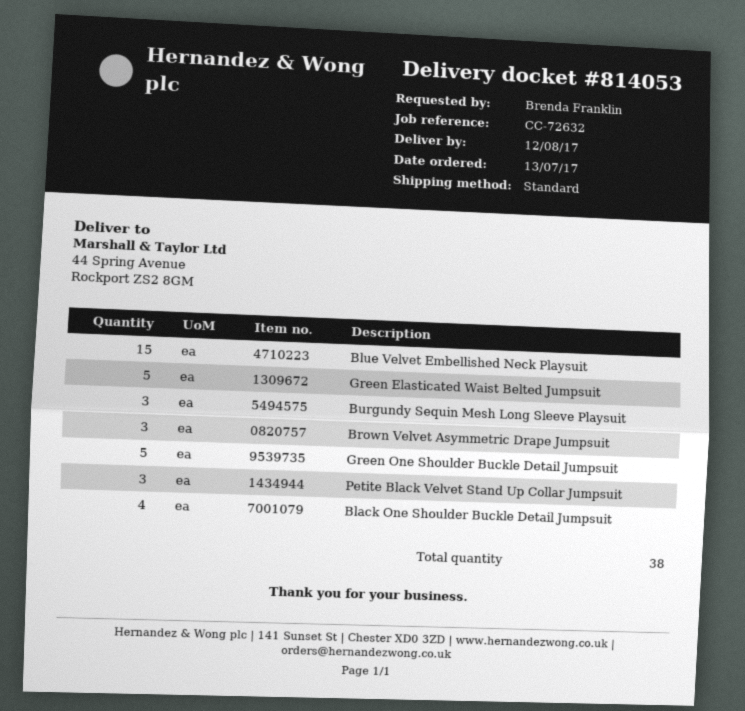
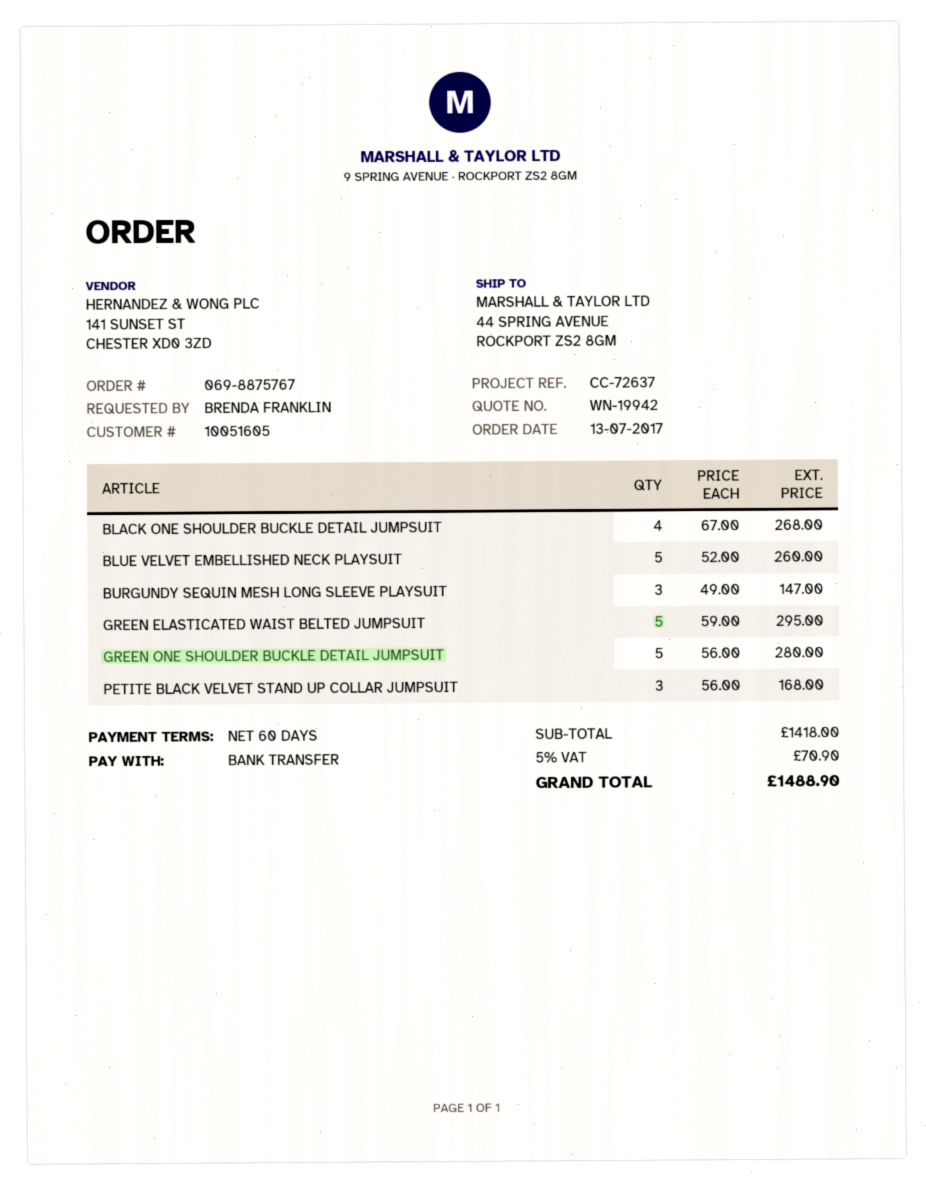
reference: CC-72632 -> CC-72637
Blue Velvet Embellished Neck Playsuit: 15 -> 5
Brown Velvet Asymmetric Drape Jumpsuit: 3 -> none

